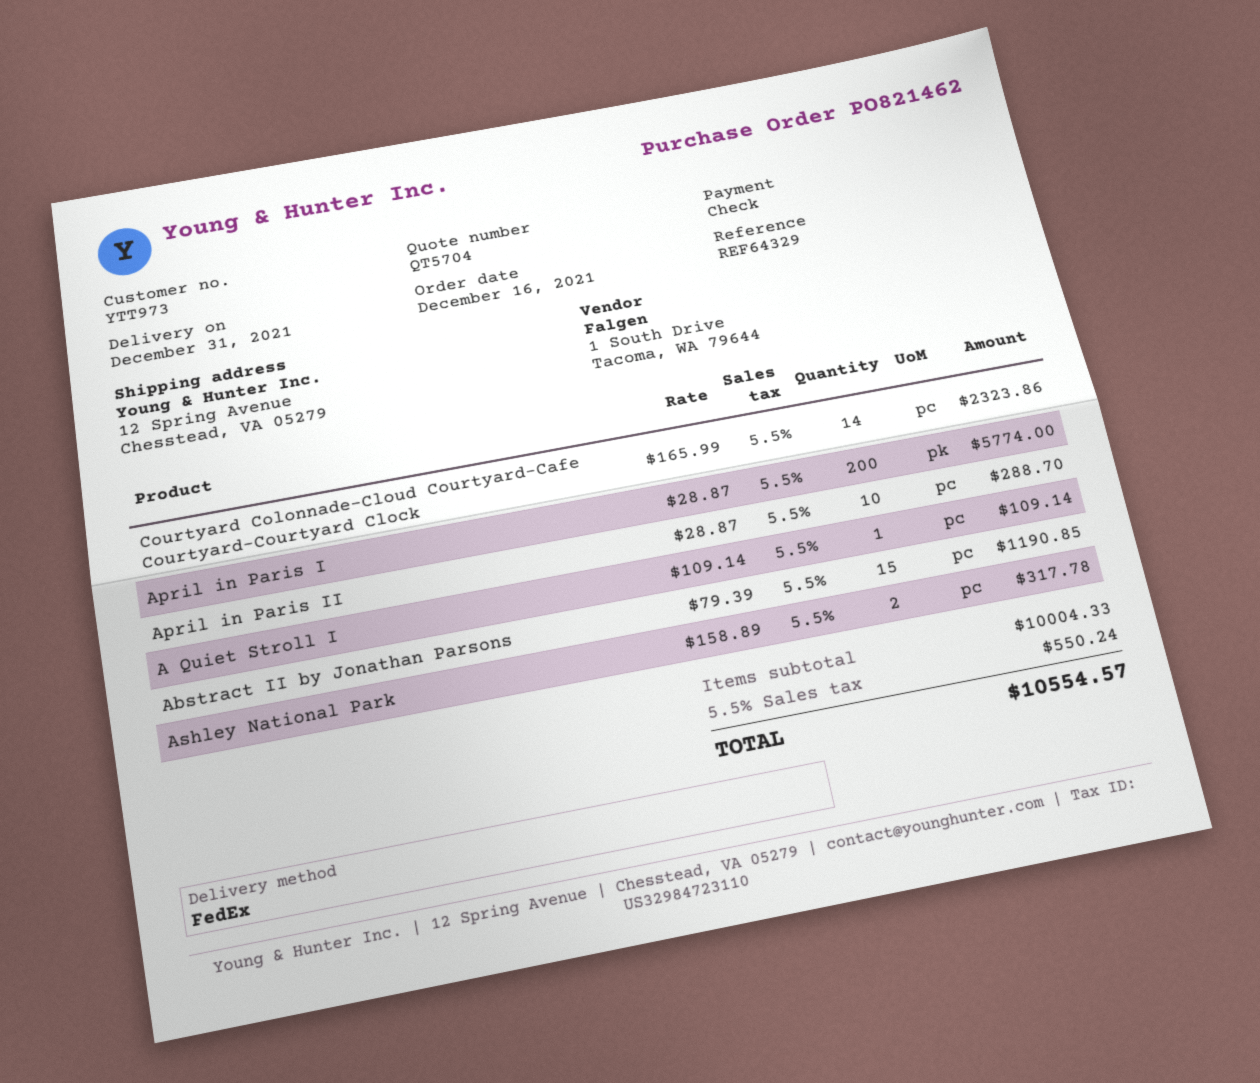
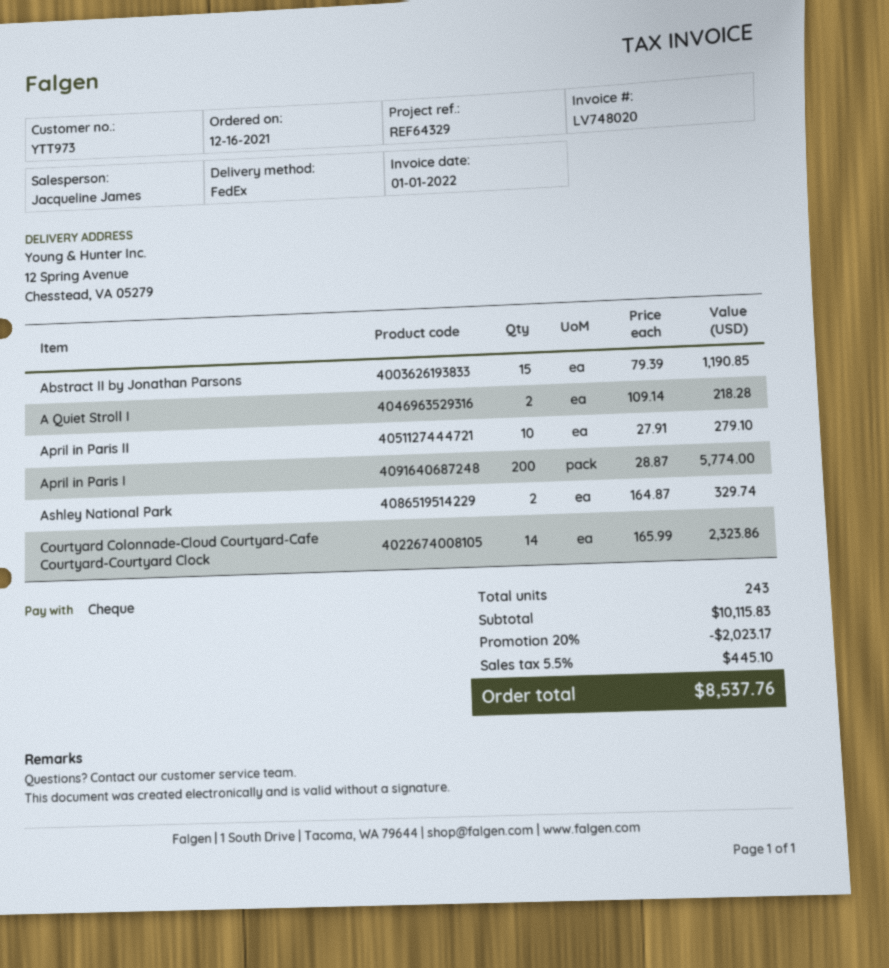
April in Paris II: 10 x 28.87 = 288.70 -> 10 x 27.91 = 279.10
A Quiet Stroll I: 1 x 109.14 = 109.14 -> 2 x 109.14 = 218.28
Ashley National Park: 2 x 158.89 = 317.78 -> 2 x 164.87 = 329.74
subtotal: 10004.33 -> 10115.83
discount: none -> 20% = 2023.17
tax: 5.5% = 550.24 -> 5.5% = 445.10
total: 10554.57 -> 8537.76

